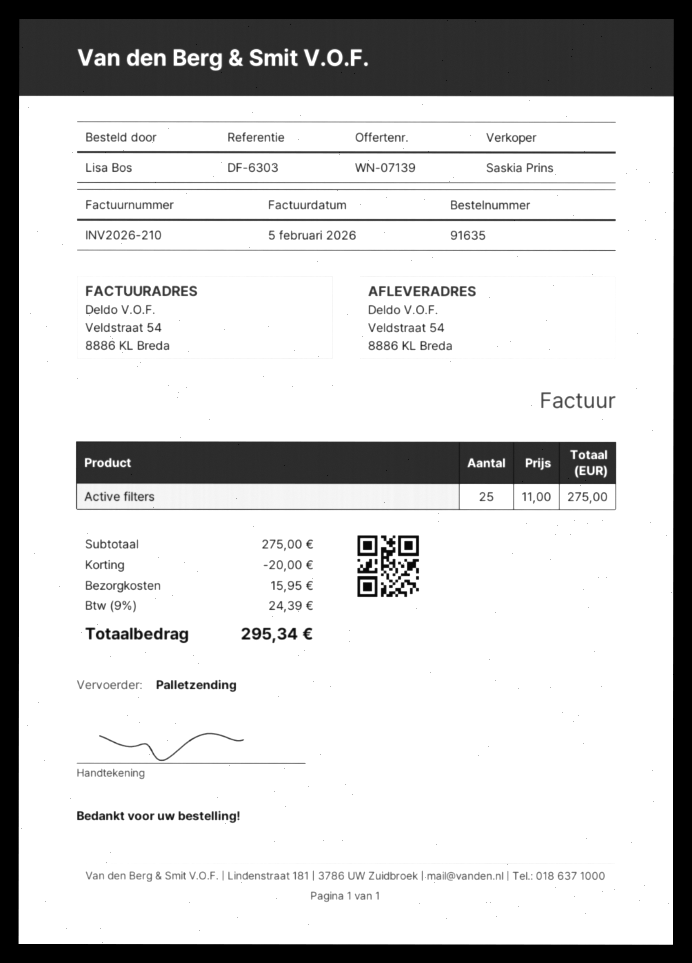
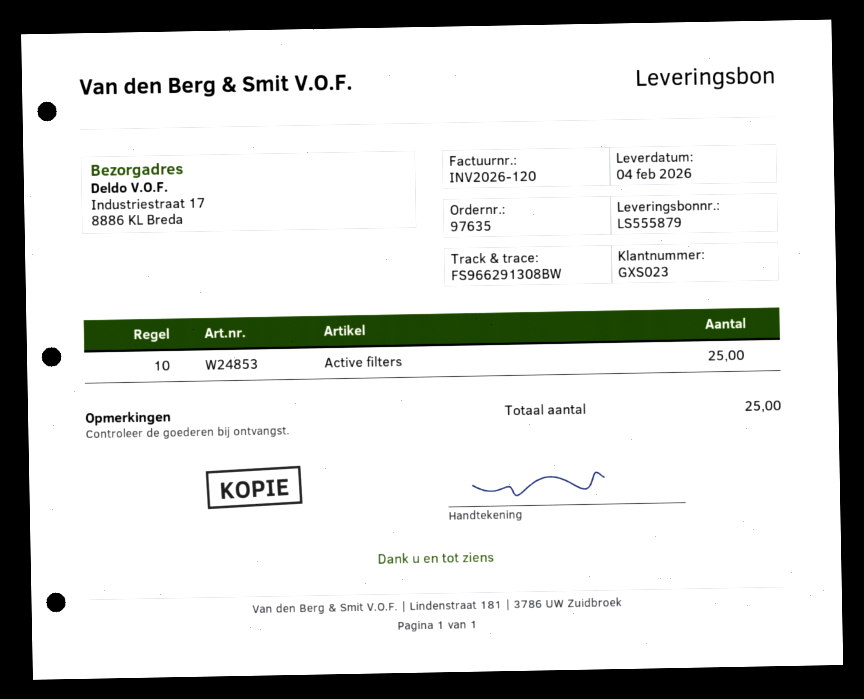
order number: 91635 -> 97635
invoice number: INV2026-210 -> INV2026-120
ship to: Veldstraat 54, 8886 KL Breda -> Industriestraat 17, 8886 KL Breda

